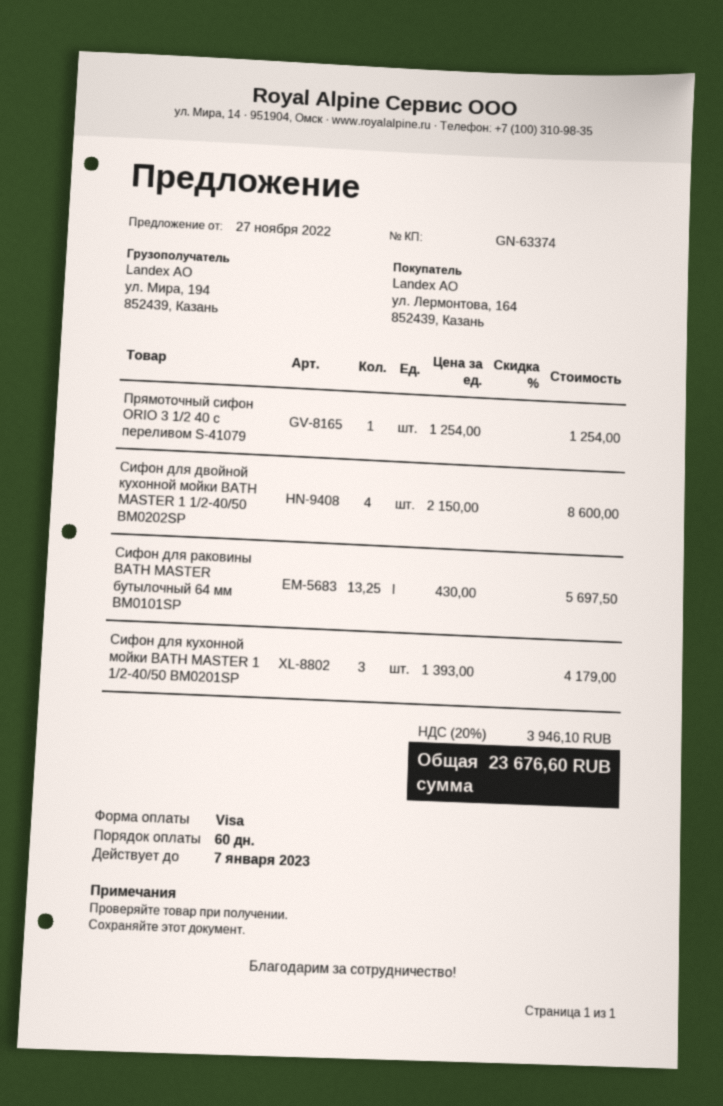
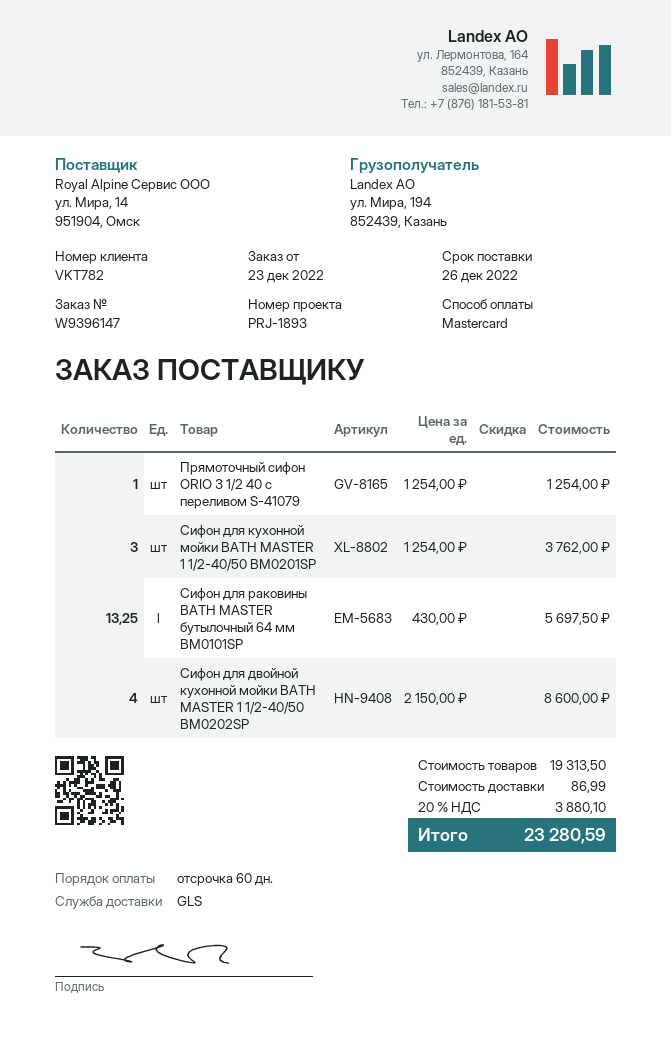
payment method: Visa -> Mastercard
Сифон для кухонной мойки BATH MASTER 1 1/2-40/50 BM0201SP: 3 x 1393.00 = 4179.00 -> 3 x 1254.00 = 3762.00
shipping: none -> 86.99
tax: 20% = 3946.10 -> 20% = 3880.10
total: 23676.60 -> 23280.59

